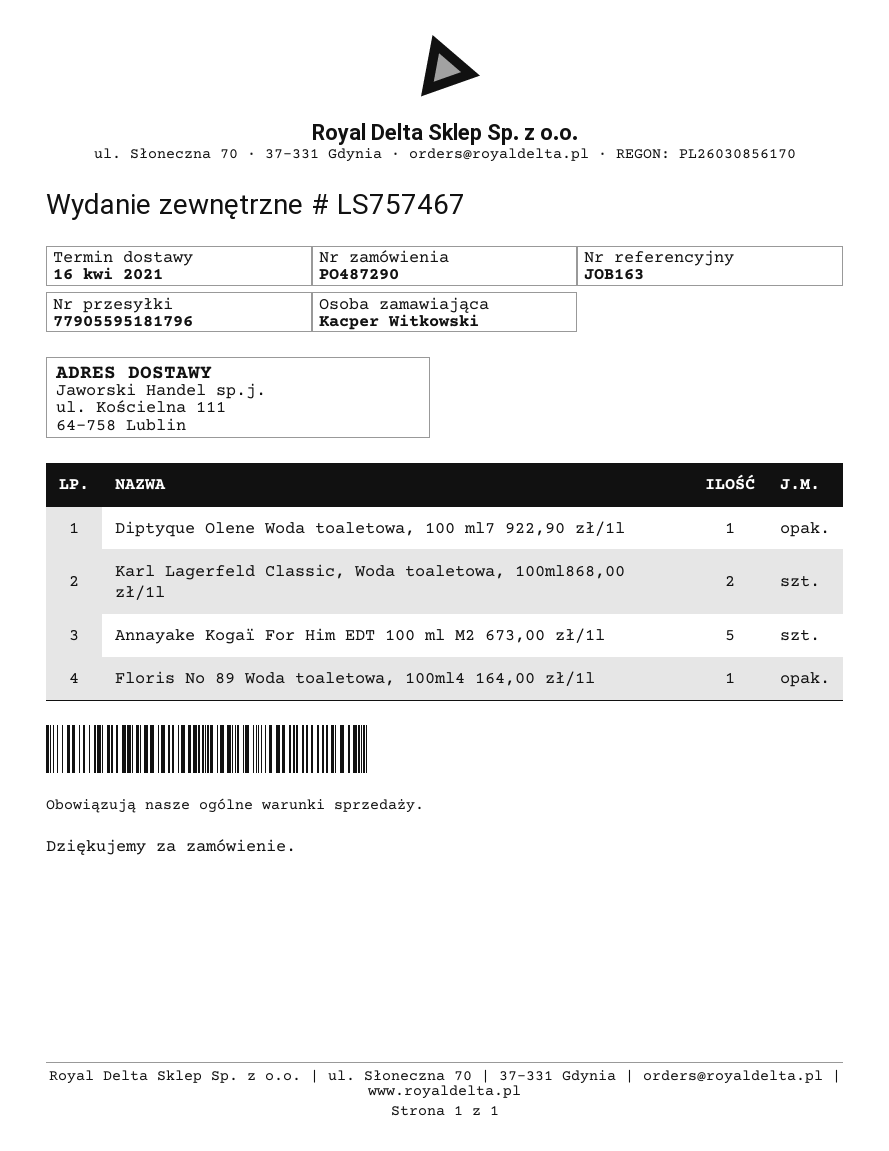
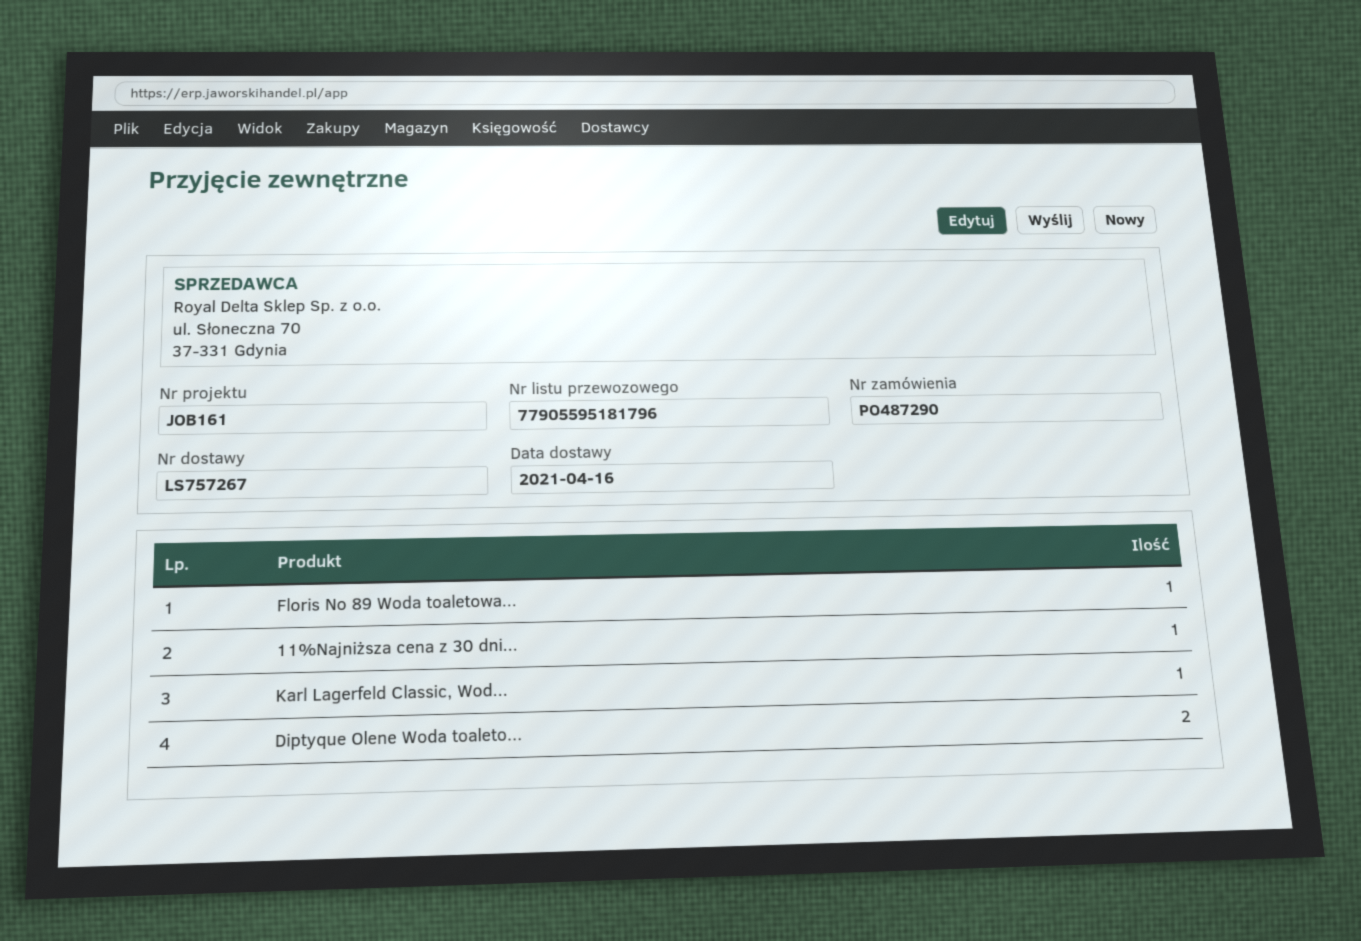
delivery note number: LS757467 -> LS757267
reference: JOB163 -> JOB161
Diptyque Olene Woda toaletowa, 100 ml7 922,90 zł/1l: 1 -> 2
Karl Lagerfeld Classic, Woda toaletowa, 100ml868,00 zł/1l: 2 -> 1
Annayake Kogaï For Him EDT 100 ml M2 673,00 zł/1l: 5 -> none
11%Najniższa cena z 30 dni...: none -> 1

